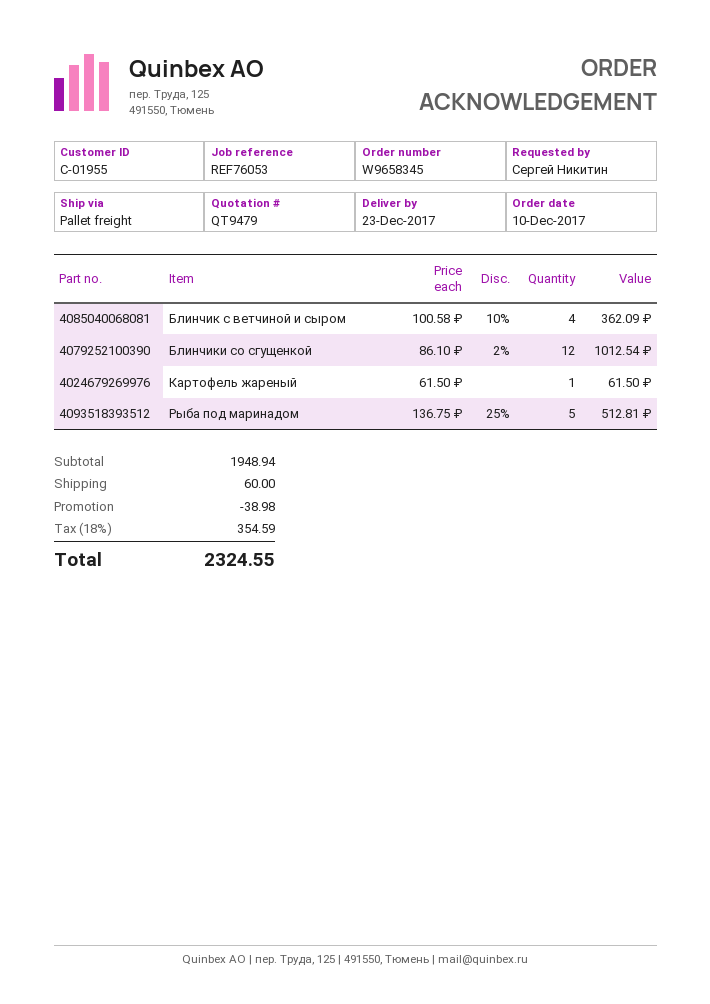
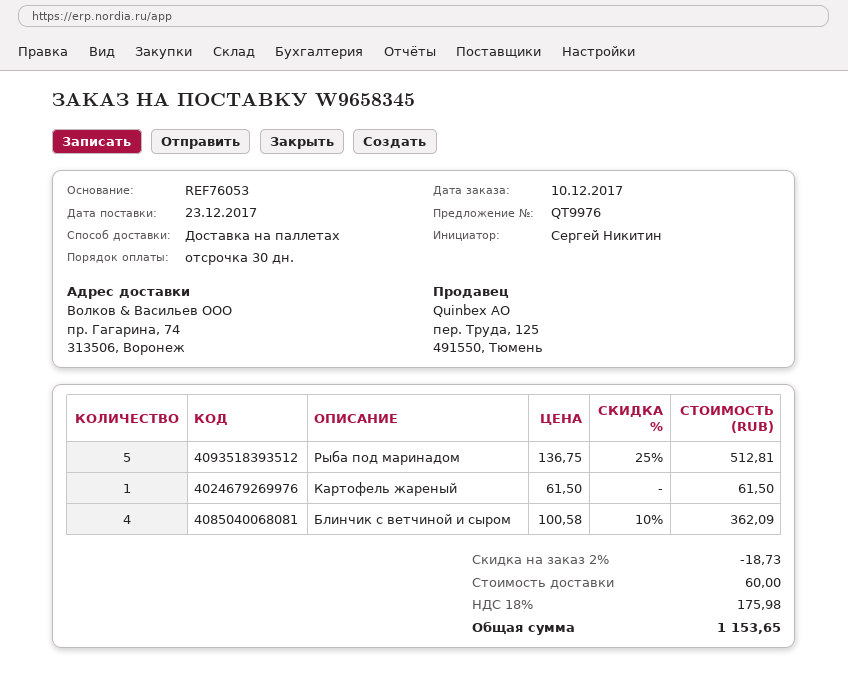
quote number: QT9479 -> QT9976
Блинчики со сгущенкой: 12 x 86.10 - 2% = 1012.54 -> none
discount: 38.98 -> 18.73
tax: 18% = 354.59 -> 18% = 175.98
total: 2324.55 -> 1153.65

